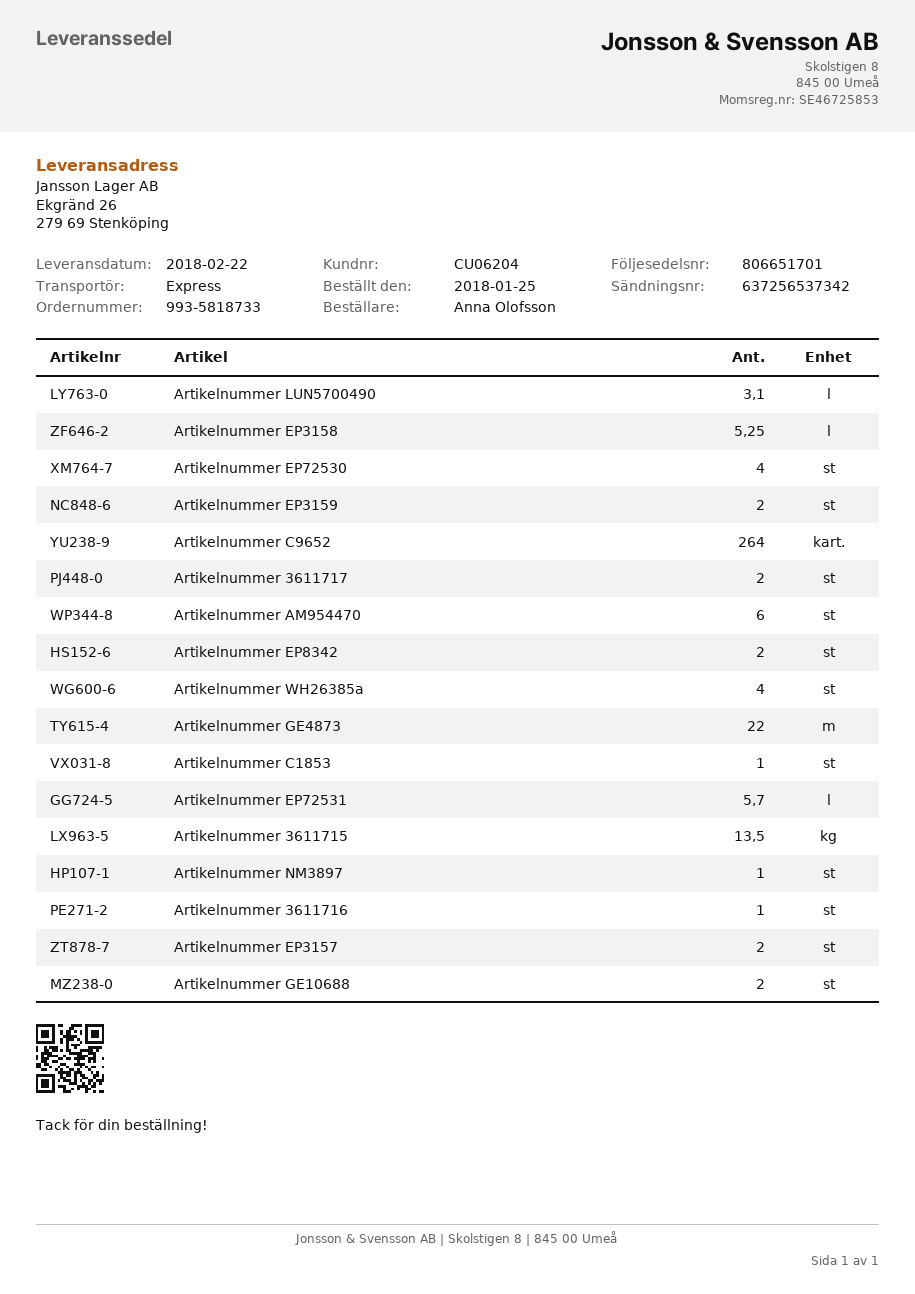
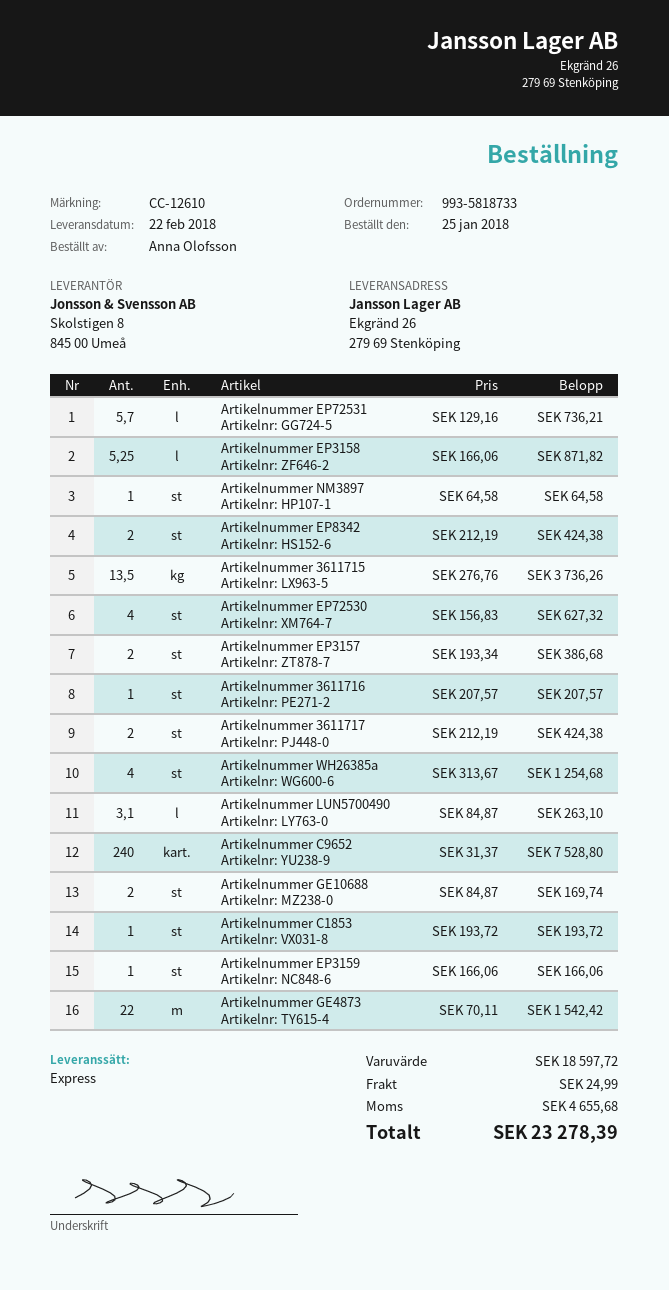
Artikelnummer EP3159: 2 -> 1
Artikelnummer C9652: 264 -> 240
Artikelnummer AM954470: 6 -> none

